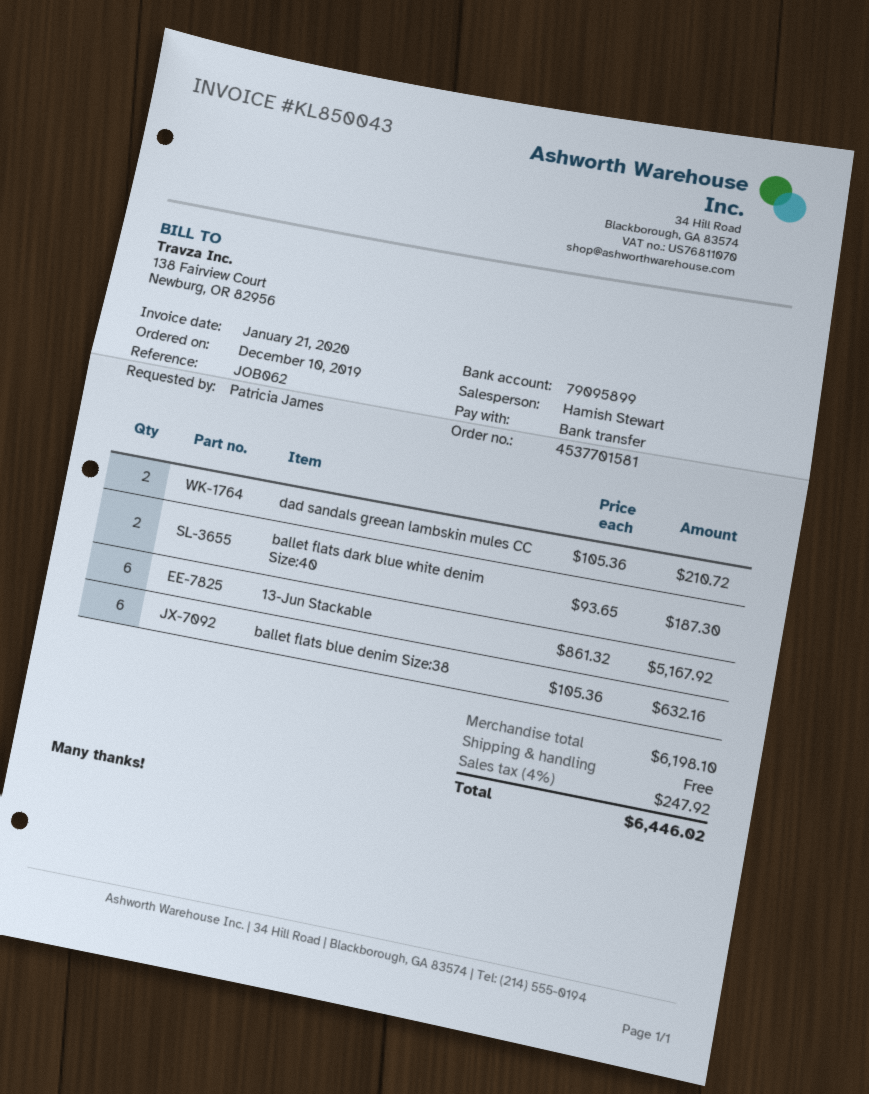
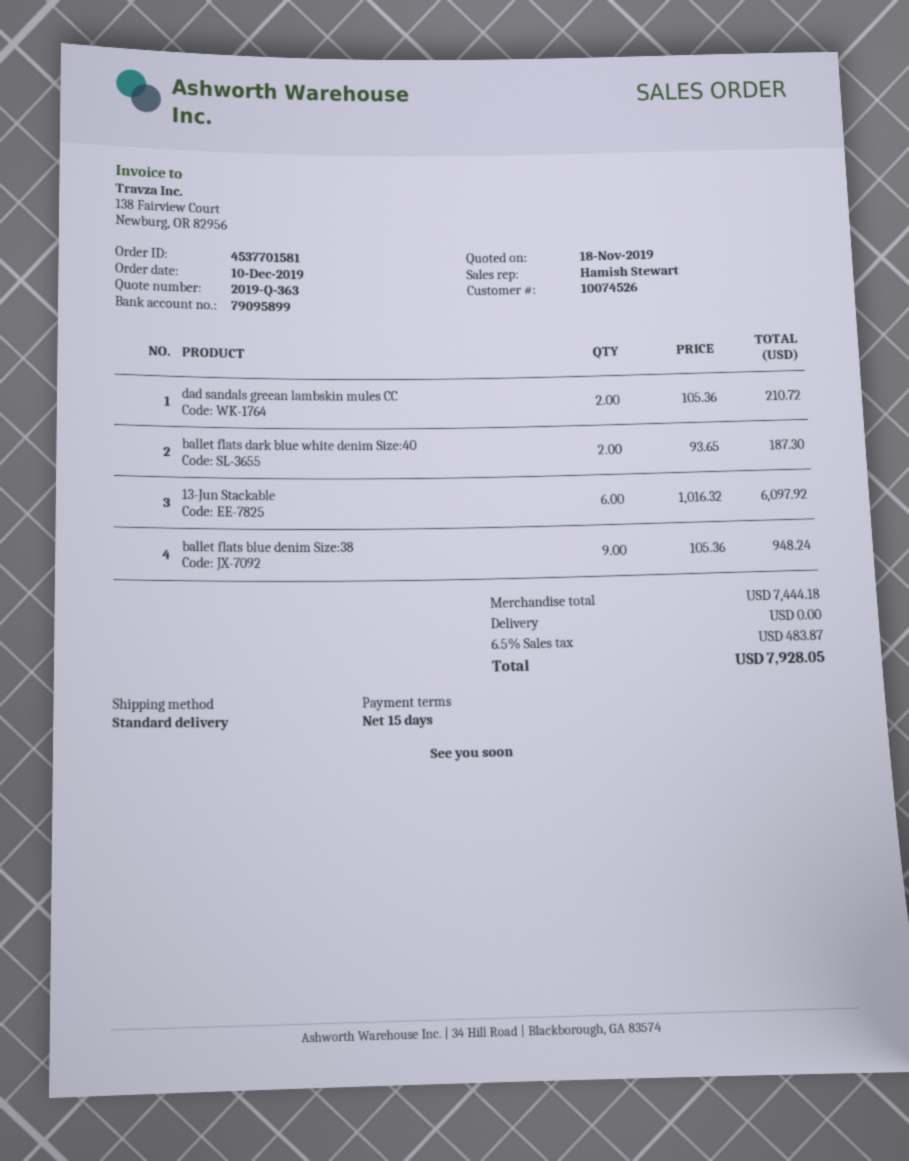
13-Jun Stackable: 6 x 861.32 = 5167.92 -> 6 x 1016.32 = 6097.92
ballet flats blue denim Size:38: 6 x 105.36 = 632.16 -> 9 x 105.36 = 948.24
subtotal: 6198.10 -> 7444.18
tax: 4% = 247.92 -> 6.5% = 483.87
total: 6446.02 -> 7928.05

